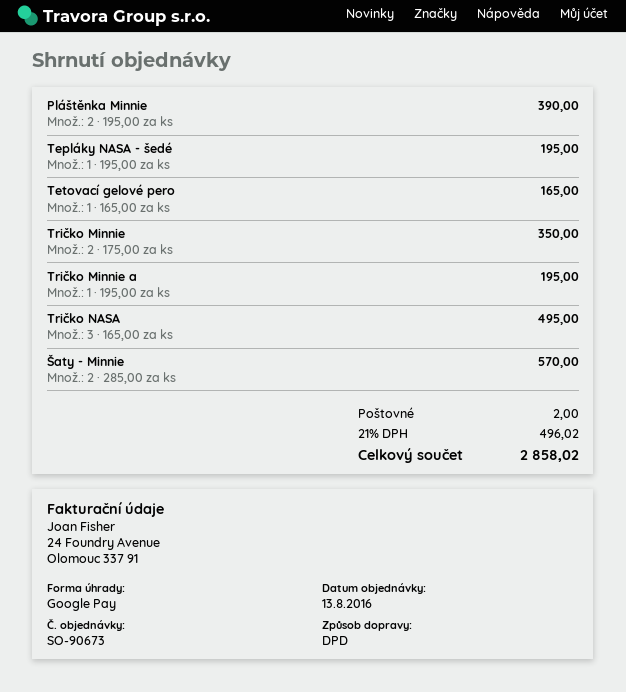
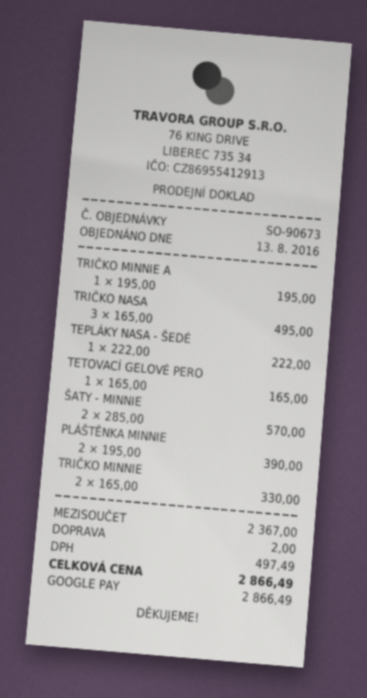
Tepláky NASA - šedé: 1 x 195.00 = 195.00 -> 1 x 222.00 = 222.00
Tričko Minnie: 2 x 175.00 = 350.00 -> 2 x 165.00 = 330.00
tax: 496.02 -> 497.49
total: 2858.02 -> 2866.49

